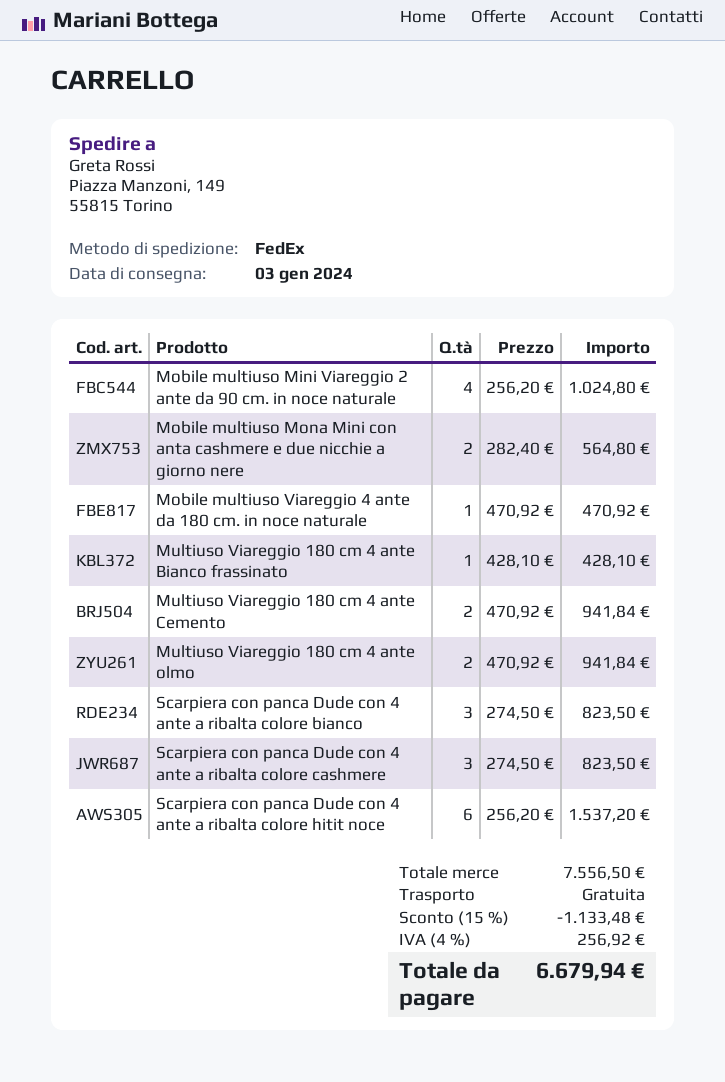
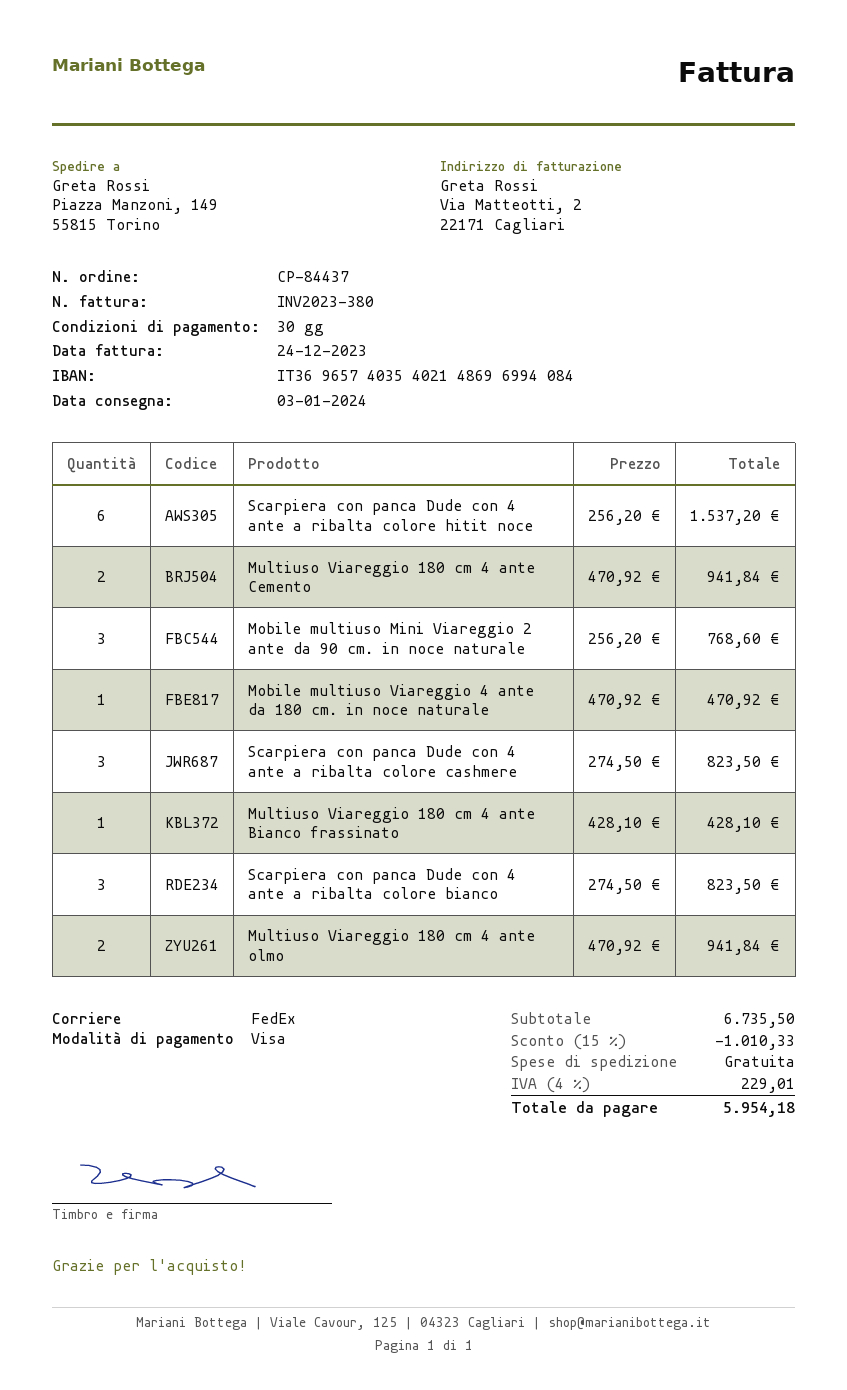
Mobile multiuso Mini Viareggio 2 ante da 90 cm. in noce naturale: 4 x 256.20 = 1024.80 -> 3 x 256.20 = 768.60
Mobile multiuso Mona Mini con anta cashmere e due nicchie a giorno nere: 2 x 282.40 = 564.80 -> none
subtotal: 7556.50 -> 6735.50
discount: 15% = 1133.48 -> 15% = 1010.33
tax: 4% = 256.92 -> 4% = 229.01
total: 6679.94 -> 5954.18

